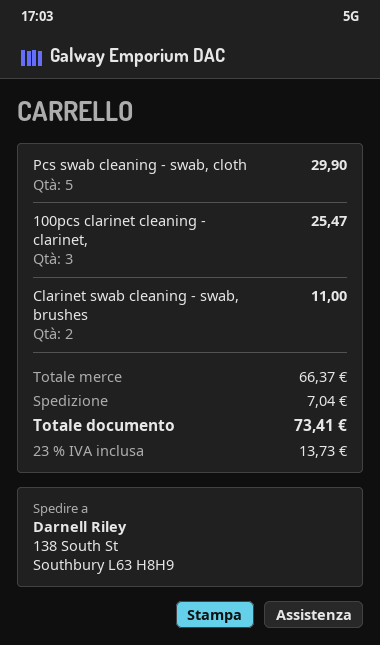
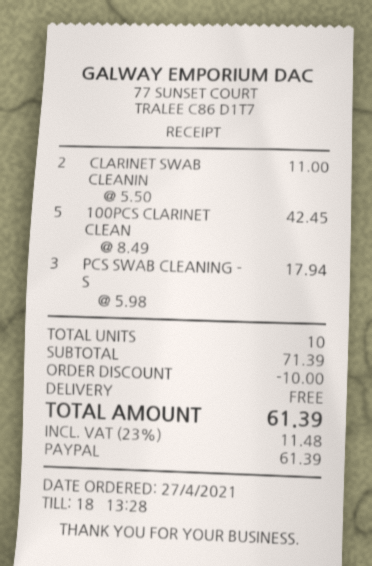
Pcs swab cleaning - swab, cloth: 5 for 29.90 -> 3 for 17.94
100pcs clarinet cleaning - clarinet,: 3 for 25.47 -> 5 for 42.45
subtotal: 66.37 -> 71.39
discount: none -> 10.00
shipping: 7.04 -> 0.00
tax: 23% = 13.73 -> 23% = 11.48
total: 73.41 -> 61.39

